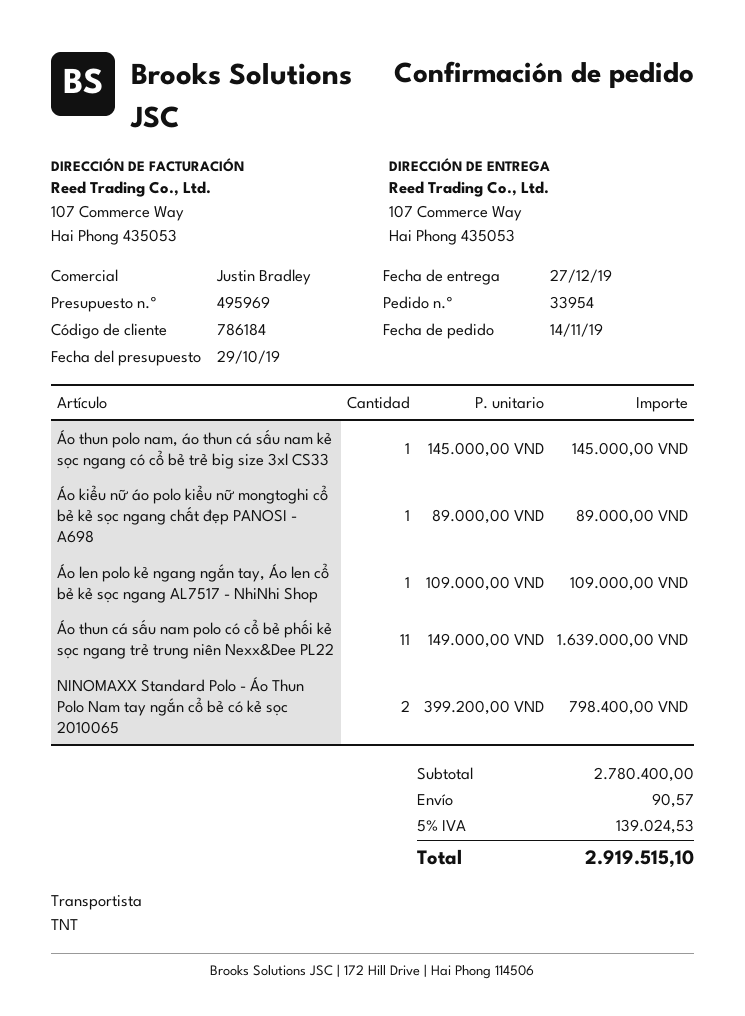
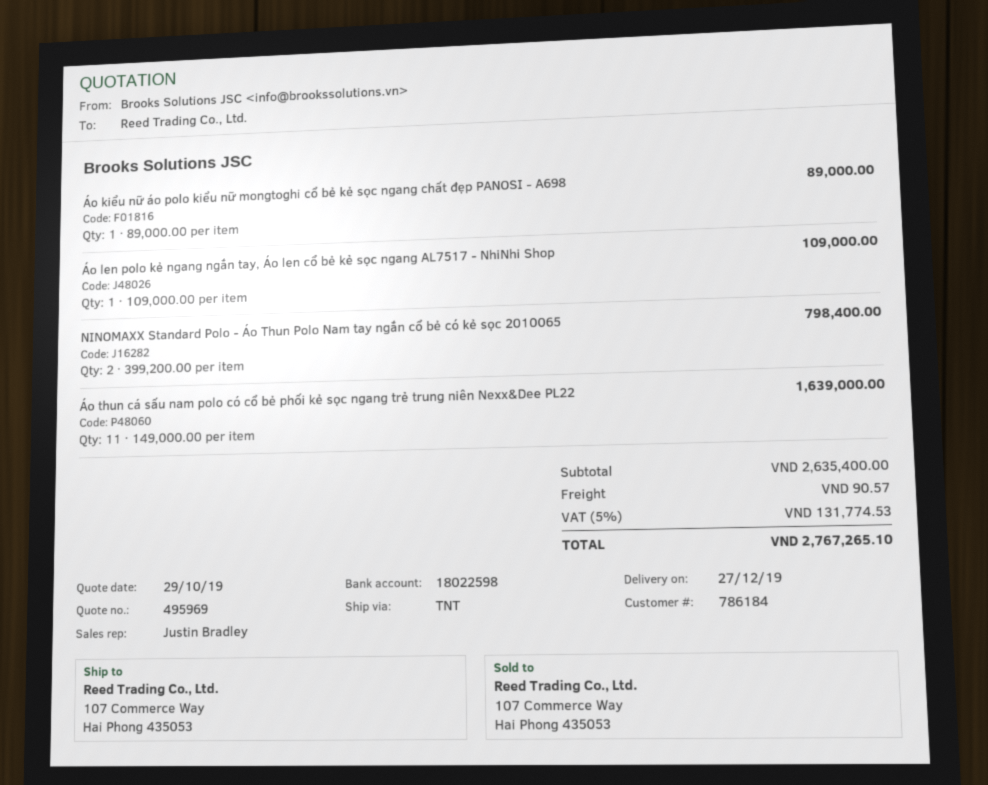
Áo thun polo nam, áo thun cá sấu nam kẻ sọc ngang có cổ bẻ trẻ big size 3xl CS33: 1 x 145000.00 = 145000.00 -> none
subtotal: 2780400.00 -> 2635400.00
tax: 5% = 139024.53 -> 5% = 131774.53
total: 2919515.10 -> 2767265.10

